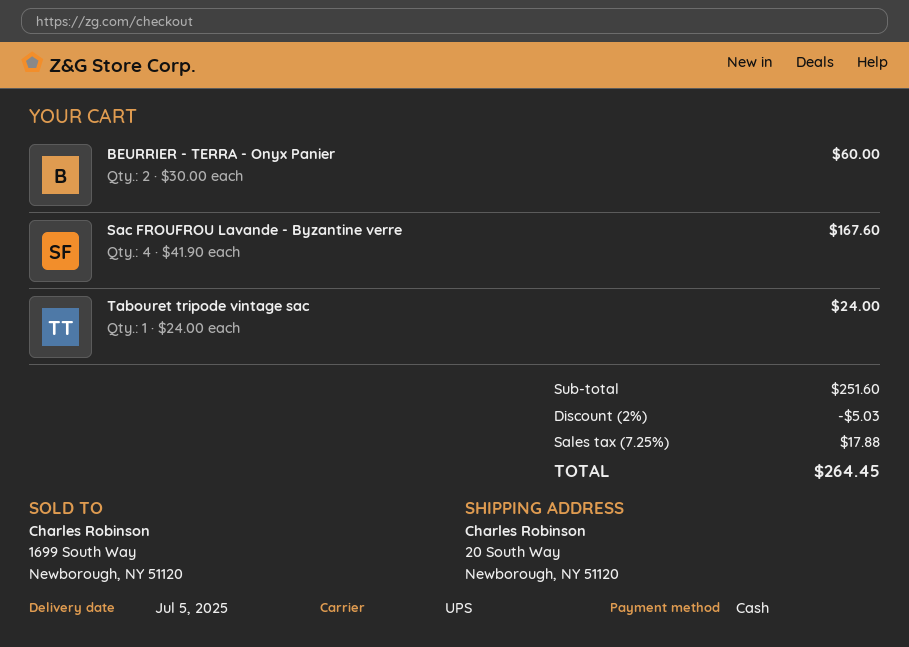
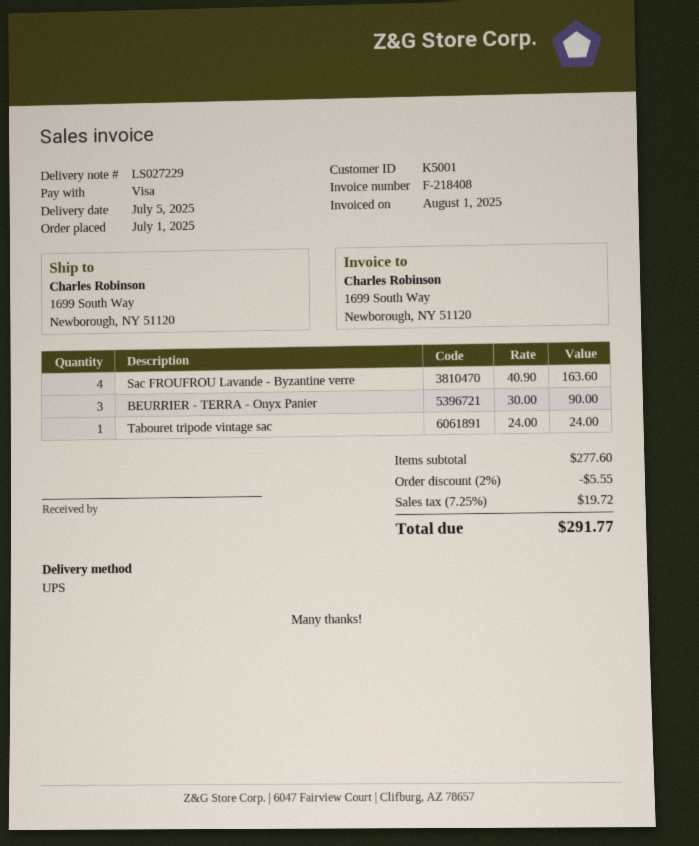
payment method: cash -> Visa
ship to: 20 South Way, Newborough, NY 51120 -> 1699 South Way, Newborough, NY 51120
BEURRIER - TERRA - Onyx Panier: 2 x 30.00 = 60.00 -> 3 x 30.00 = 90.00
Sac FROUFROU Lavande - Byzantine verre: 4 x 41.90 = 167.60 -> 4 x 40.90 = 163.60
subtotal: 251.60 -> 277.60
discount: 2% = 5.03 -> 2% = 5.55
tax: 7.25% = 17.88 -> 7.25% = 19.72
total: 264.45 -> 291.77

